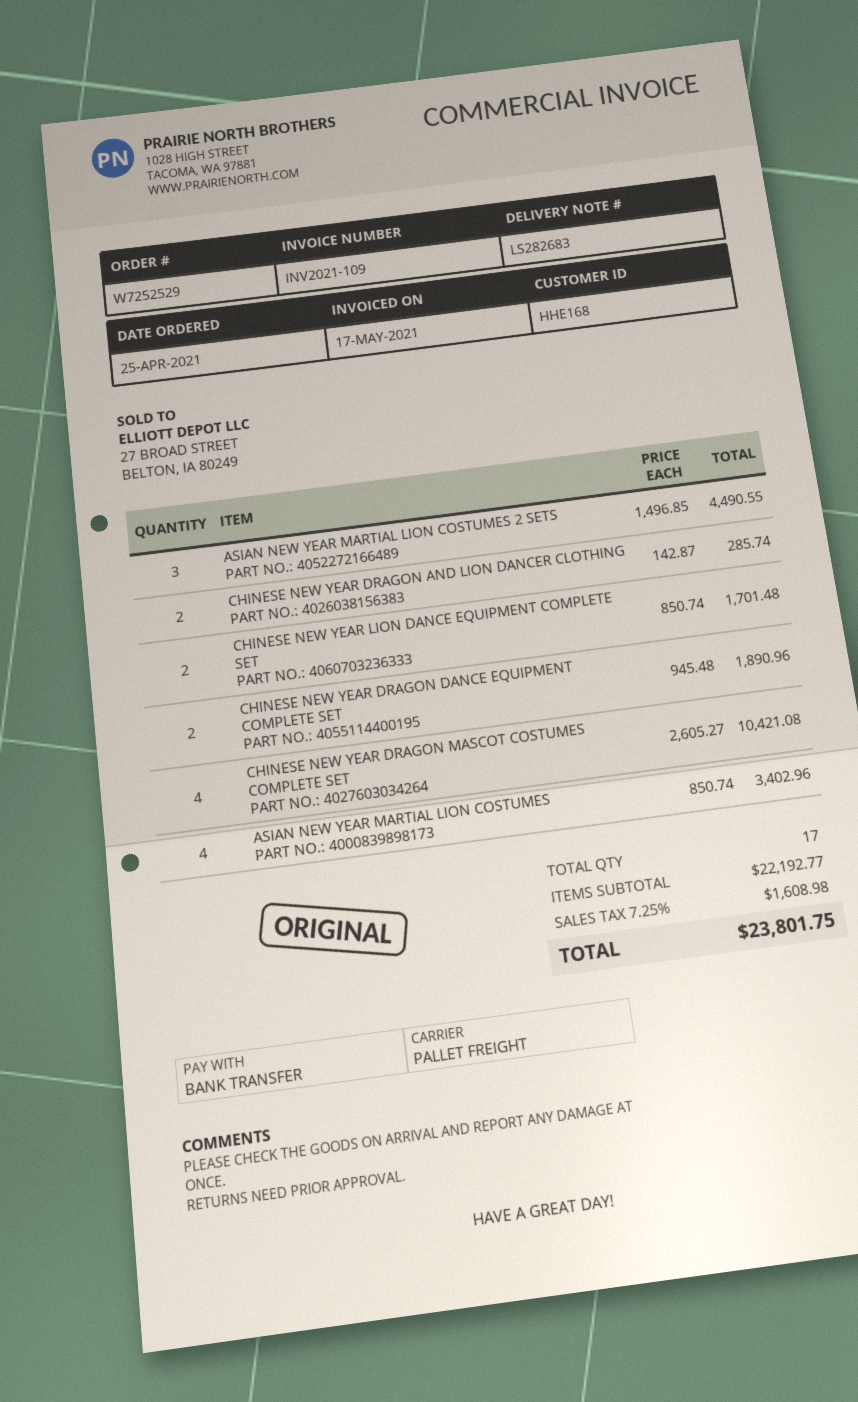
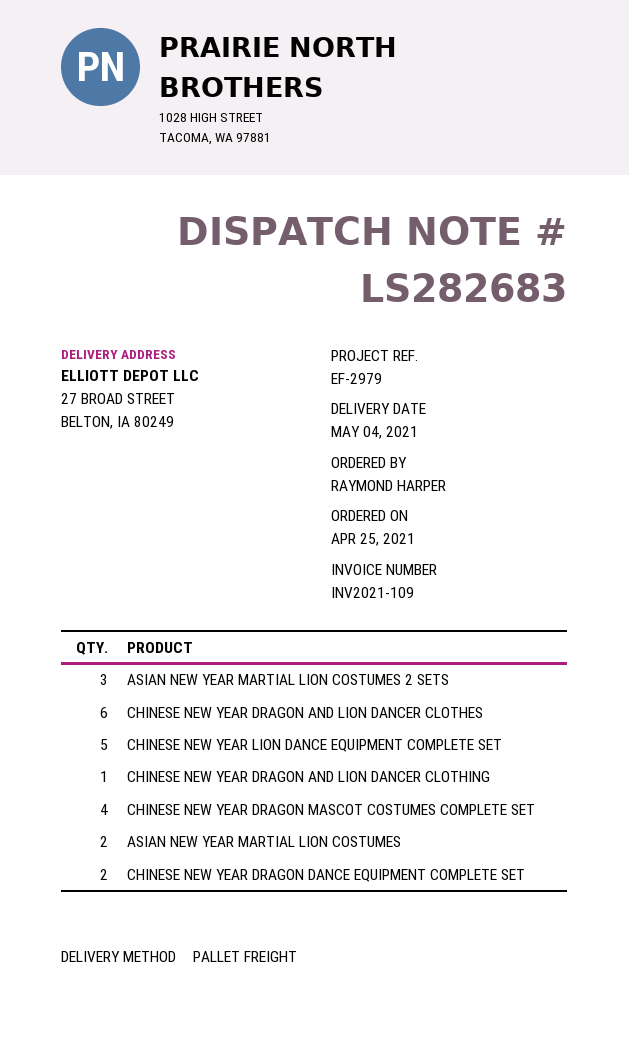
CHINESE NEW YEAR DRAGON AND LION DANCER CLOTHING: 2 -> 1
CHINESE NEW YEAR LION DANCE EQUIPMENT COMPLETE SET: 2 -> 5
ASIAN NEW YEAR MARTIAL LION COSTUMES: 4 -> 2
CHINESE NEW YEAR DRAGON AND LION DANCER CLOTHES: none -> 6

